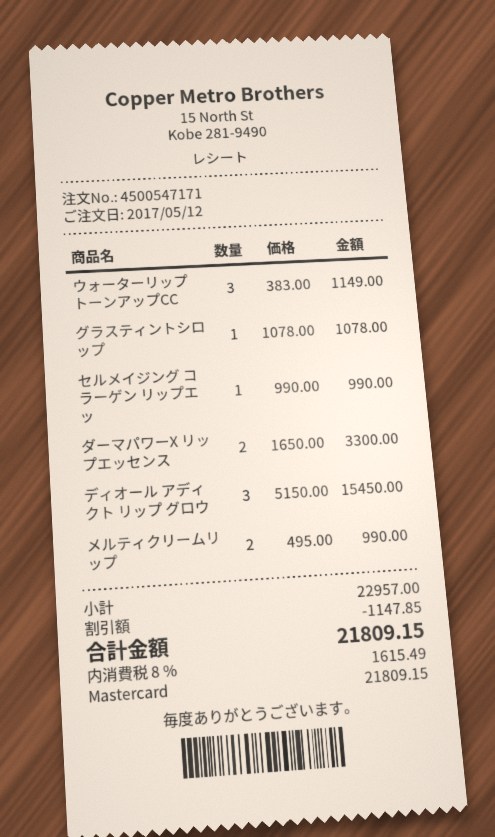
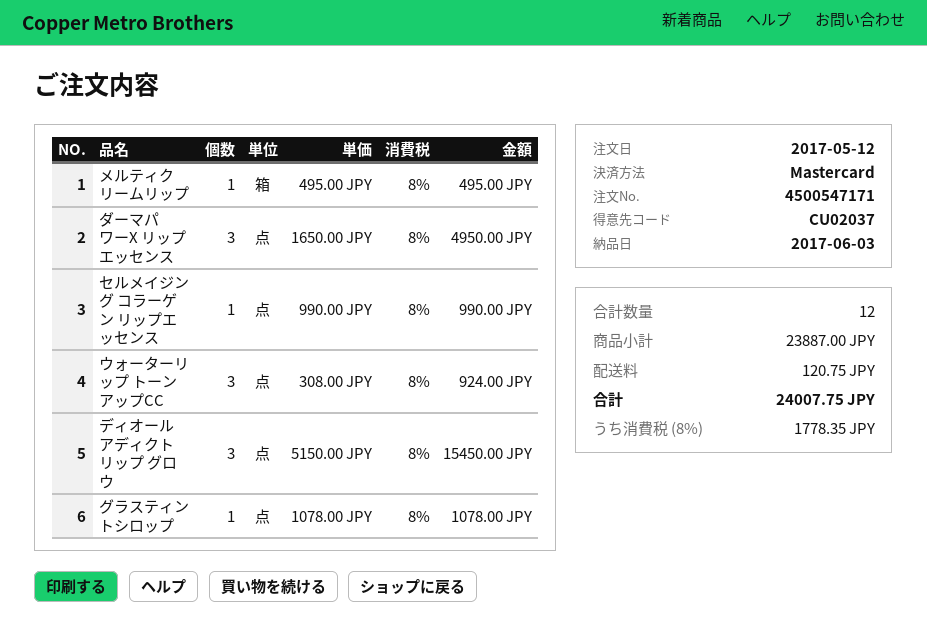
ウォーターリップ トーンアップCC: 3 x 383.00 = 1149.00 -> 3 x 308.00 = 924.00
ダーマパワーX リップエッセンス: 2 x 1650.00 = 3300.00 -> 3 x 1650.00 = 4950.00
メルティクリームリップ: 2 x 495.00 = 990.00 -> 1 x 495.00 = 495.00
subtotal: 22957.00 -> 23887.00
discount: 1147.85 -> none
shipping: none -> 120.75
tax: 8% = 1615.49 -> 8% = 1778.35
total: 21809.15 -> 24007.75

